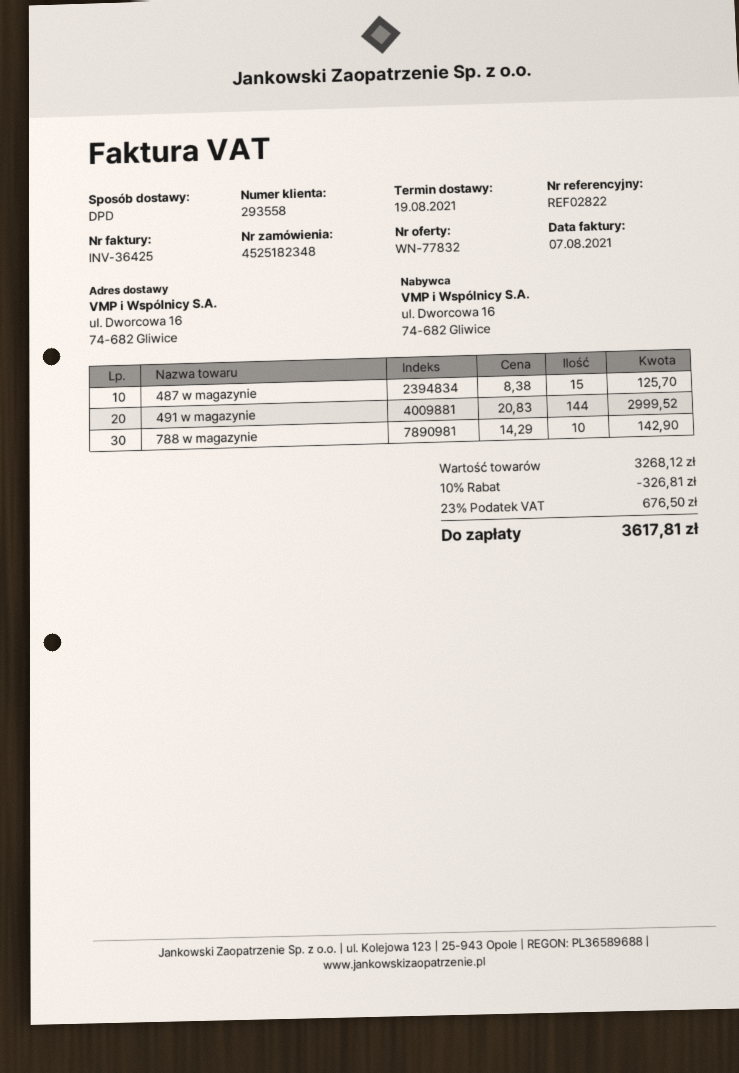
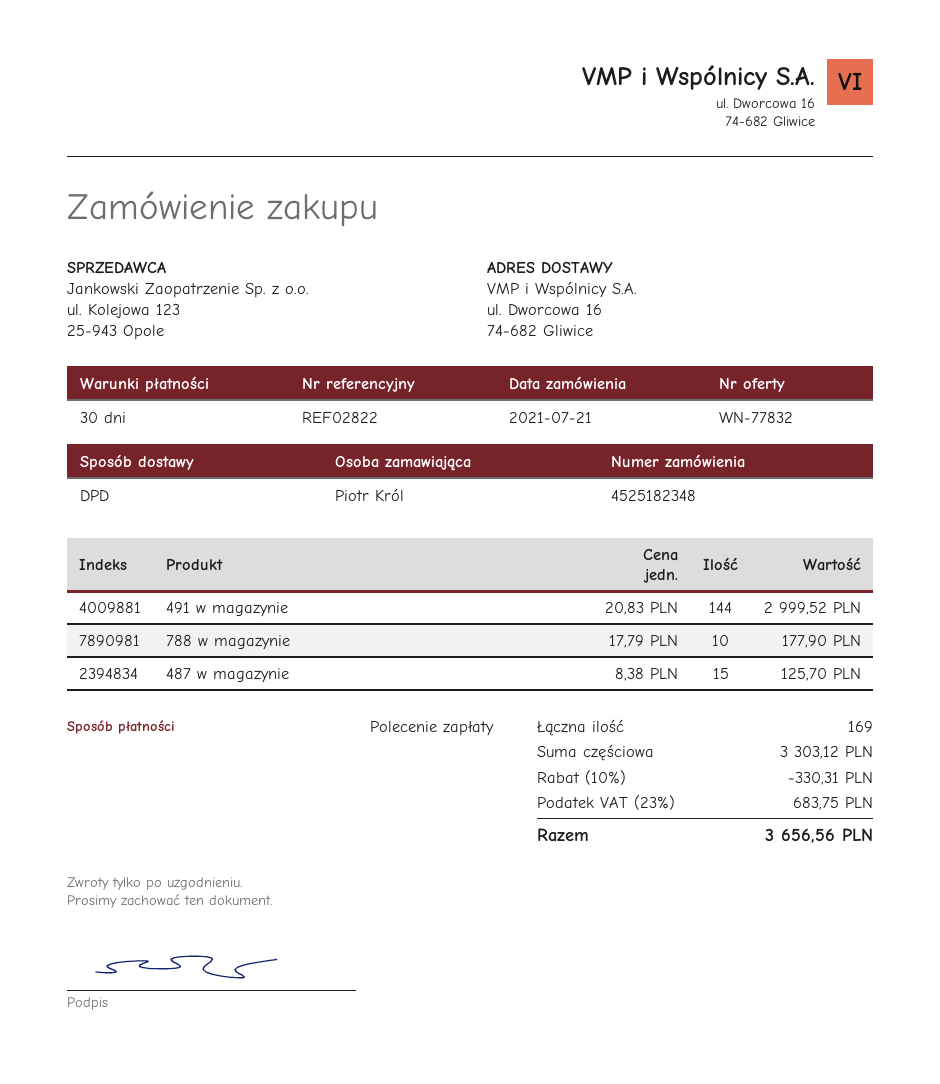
788 w magazynie: 10 x 14.29 = 142.90 -> 10 x 17.79 = 177.90
subtotal: 3268.12 -> 3303.12
discount: 10% = 326.81 -> 10% = 330.31
tax: 23% = 676.50 -> 23% = 683.75
total: 3617.81 -> 3656.56

